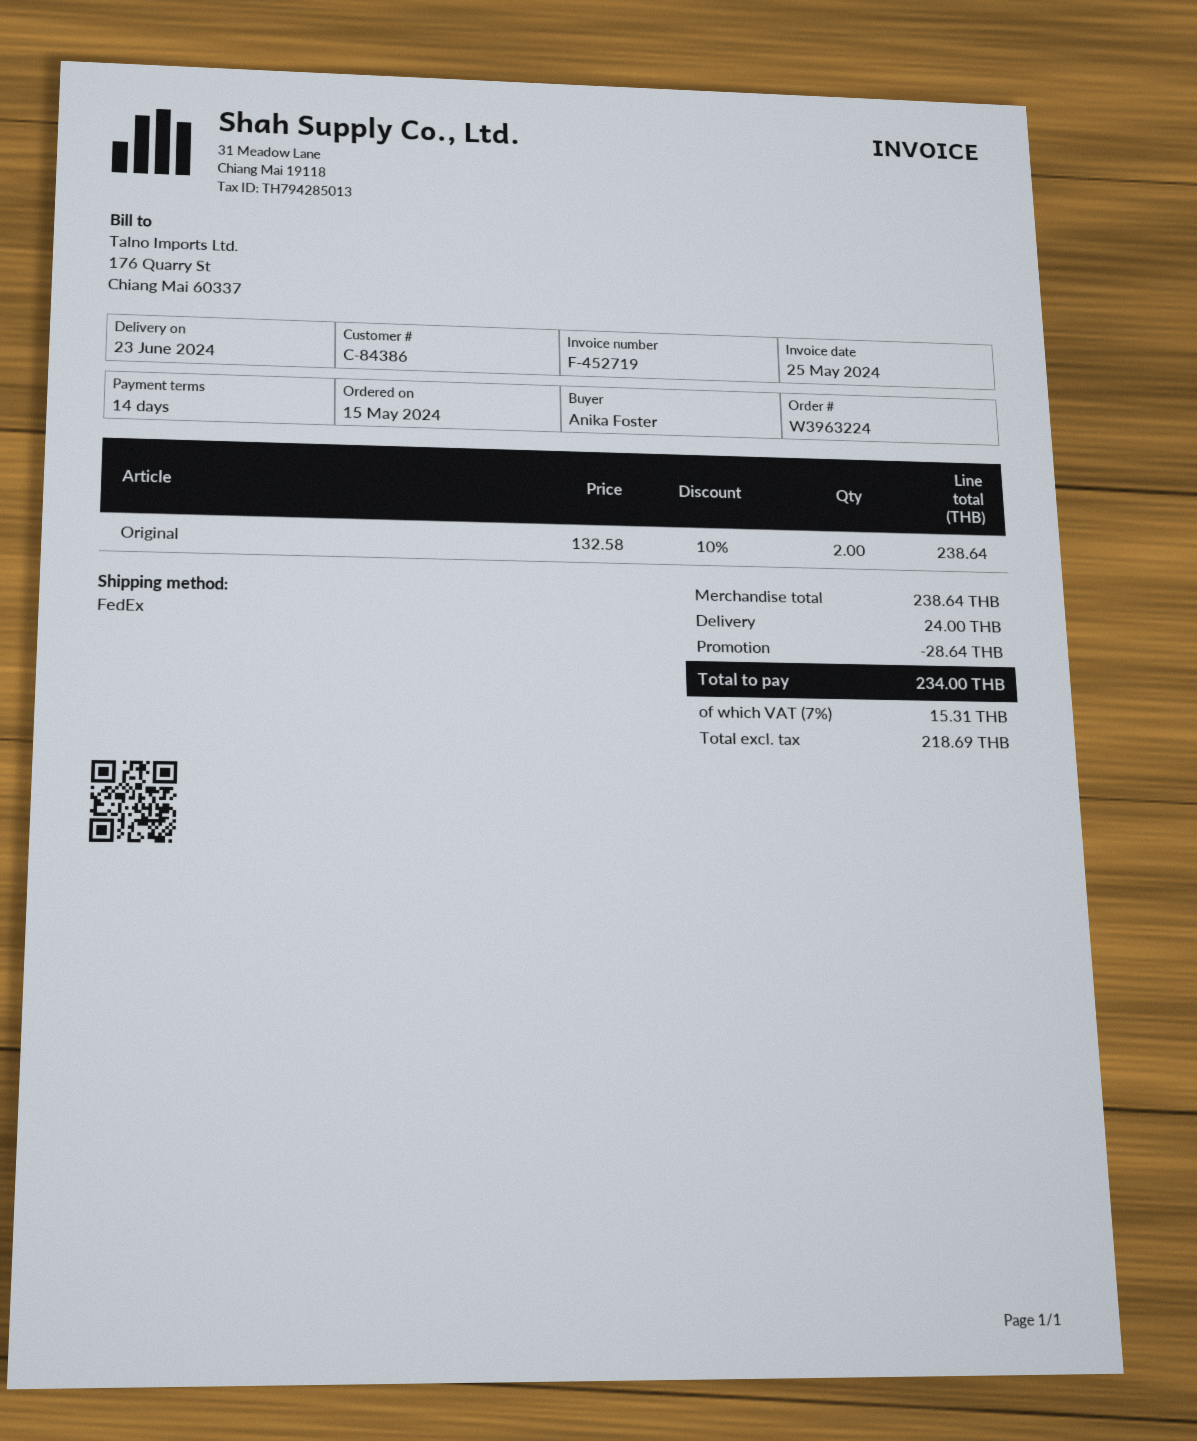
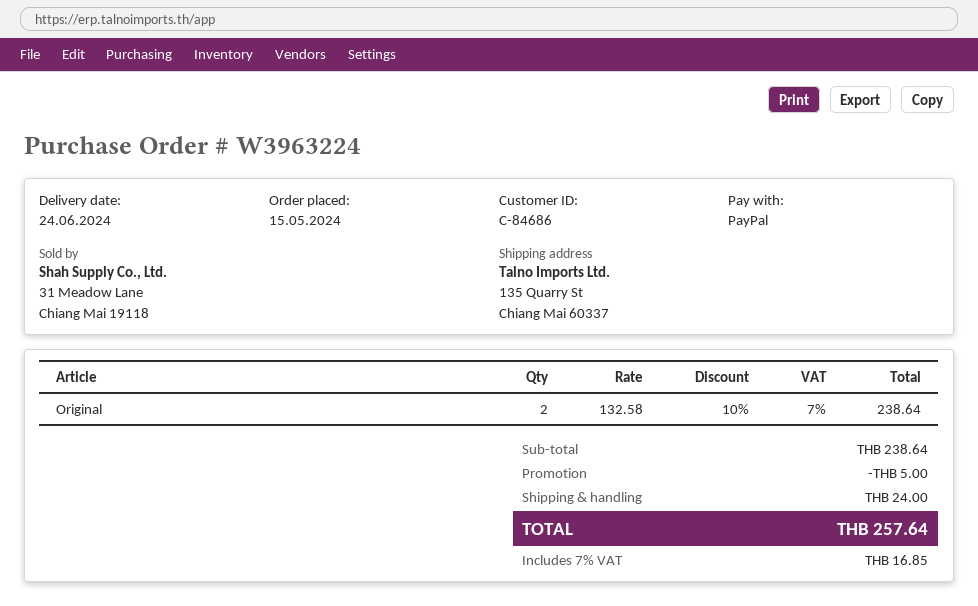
delivery date: 2024-06-23 -> 2024-06-24
customer number: C-84386 -> C-84686
discount: 28.64 -> 5.00
tax: 7% = 15.31 -> 7% = 16.85
total: 234.00 -> 257.64

